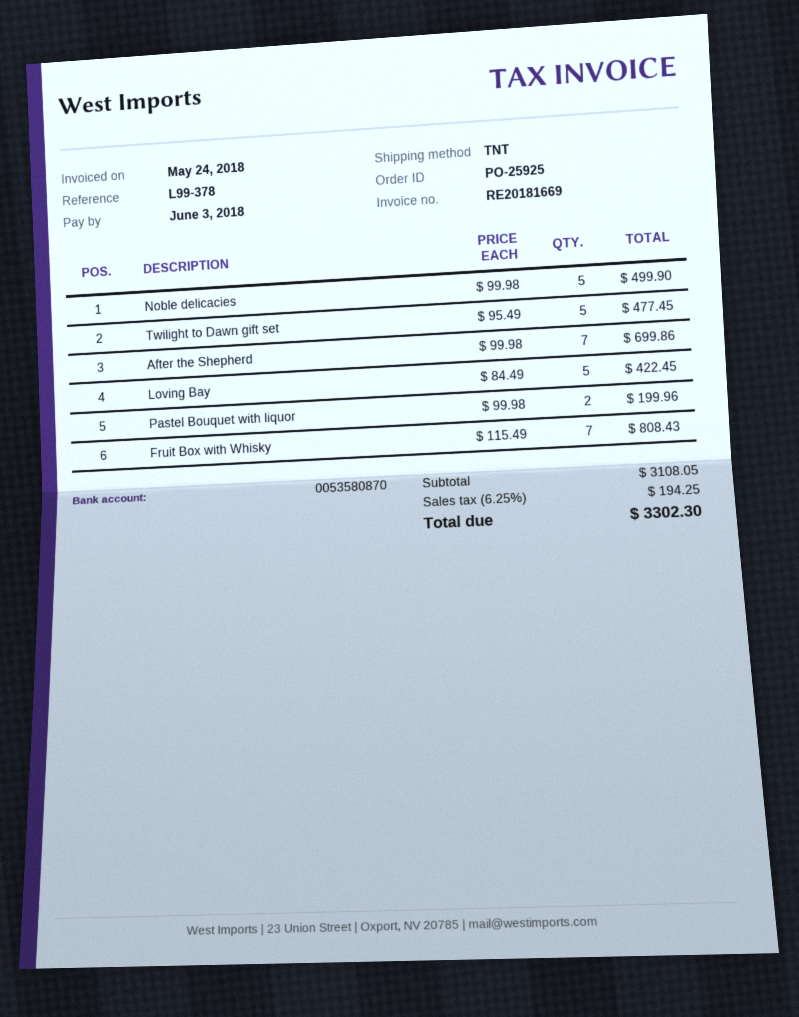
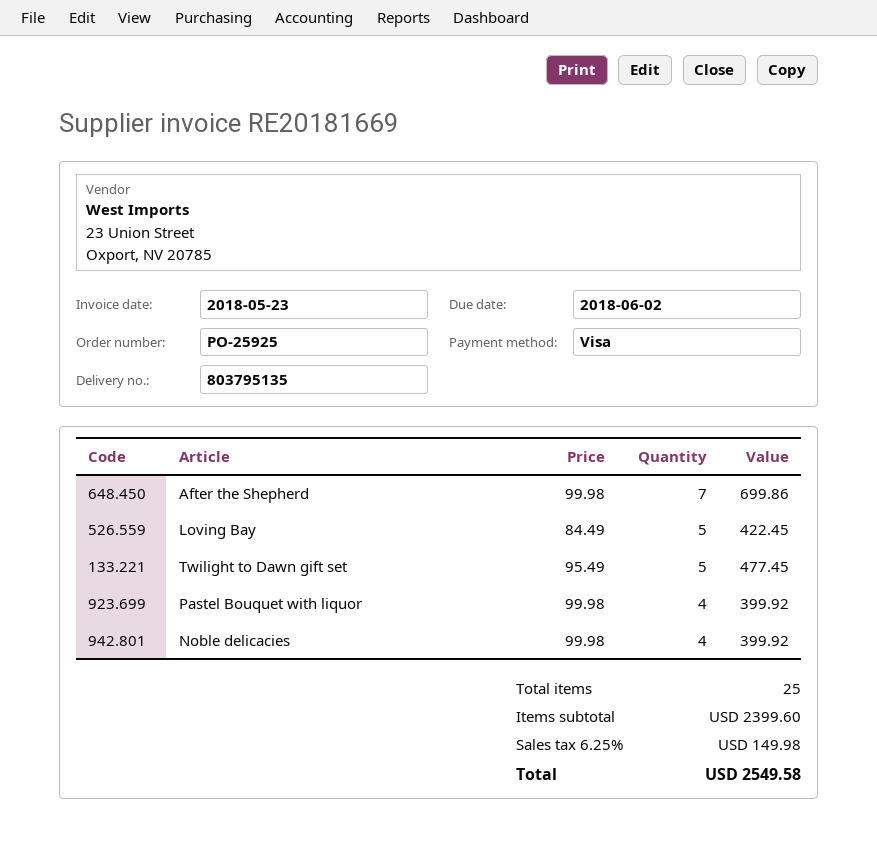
invoice date: 2018-05-24 -> 2018-05-23
due date: 2018-06-03 -> 2018-06-02
Noble delicacies: 5 x 99.98 = 499.90 -> 4 x 99.98 = 399.92
Pastel Bouquet with liquor: 2 x 99.98 = 199.96 -> 4 x 99.98 = 399.92
Fruit Box with Whisky: 7 x 115.49 = 808.43 -> none
subtotal: 3108.05 -> 2399.60
tax: 6.25% = 194.25 -> 6.25% = 149.98
total: 3302.30 -> 2549.58

